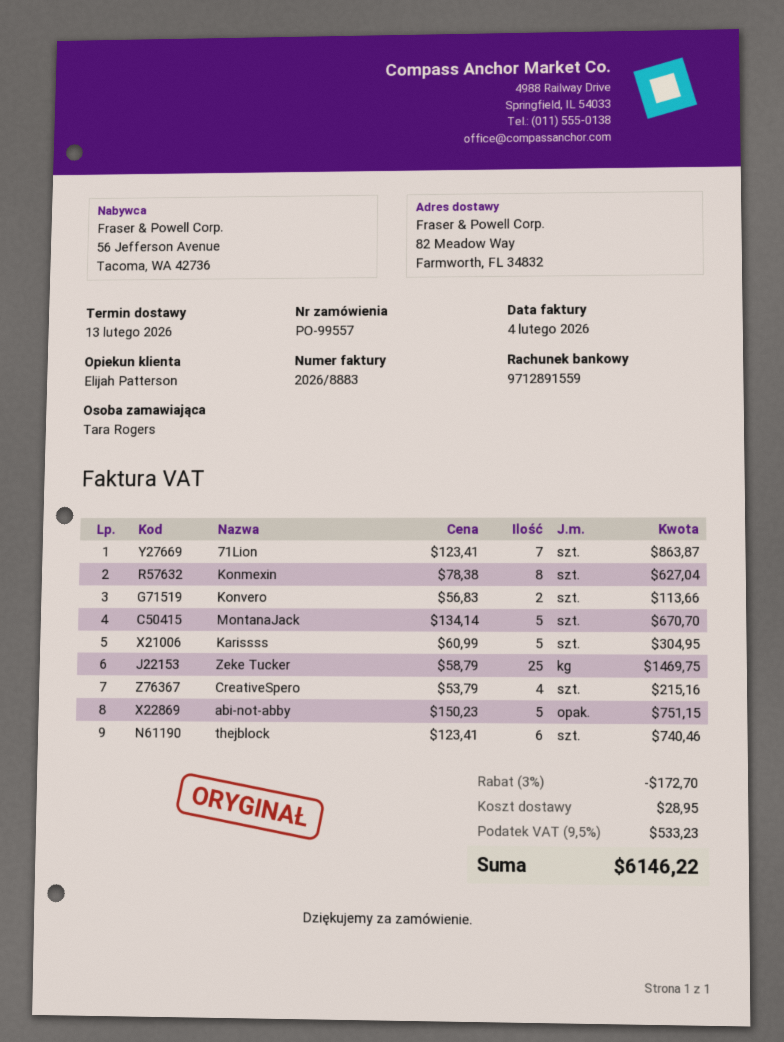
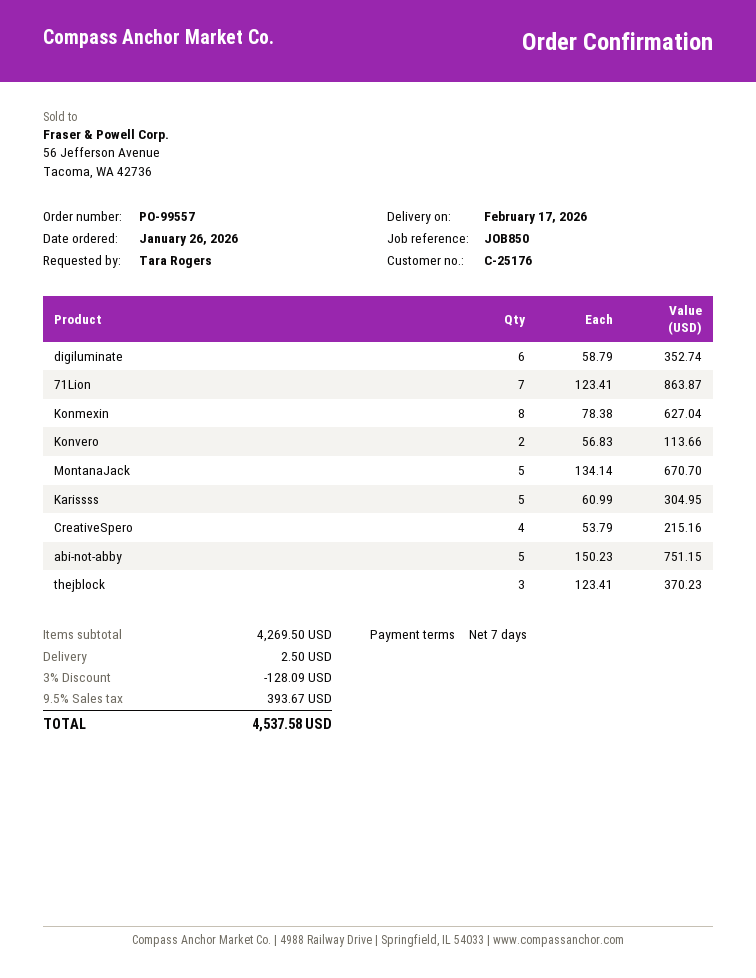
delivery date: 2026-02-13 -> 2026-02-17
Zeke Tucker: 25 x 58.79 = 1469.75 -> none
thejblock: 6 x 123.41 = 740.46 -> 3 x 123.41 = 370.23
digiluminate: none -> 6 x 58.79 = 352.74
discount: 3% = 172.70 -> 3% = 128.09
shipping: 28.95 -> 2.50
tax: 9.5% = 533.23 -> 9.5% = 393.67
total: 6146.22 -> 4537.58

